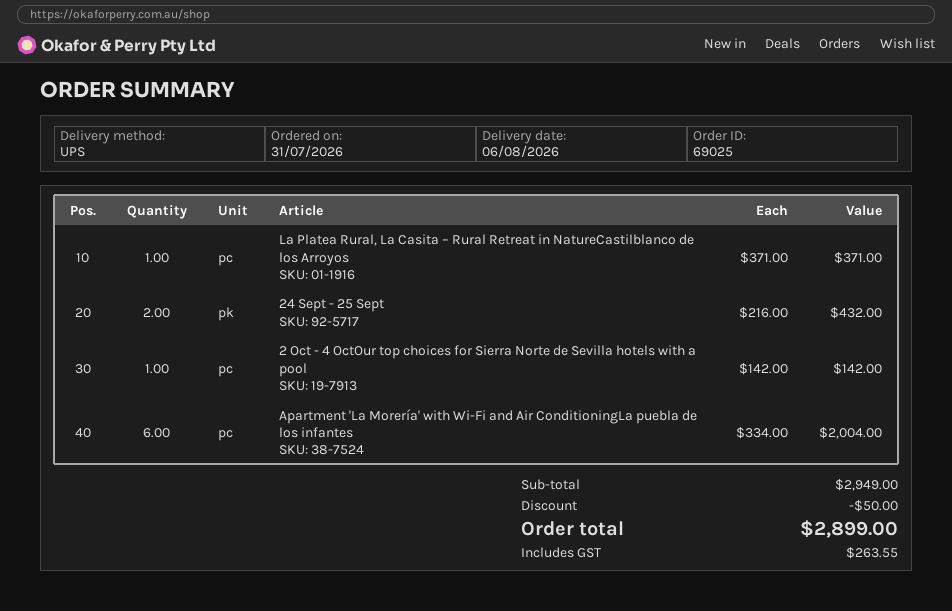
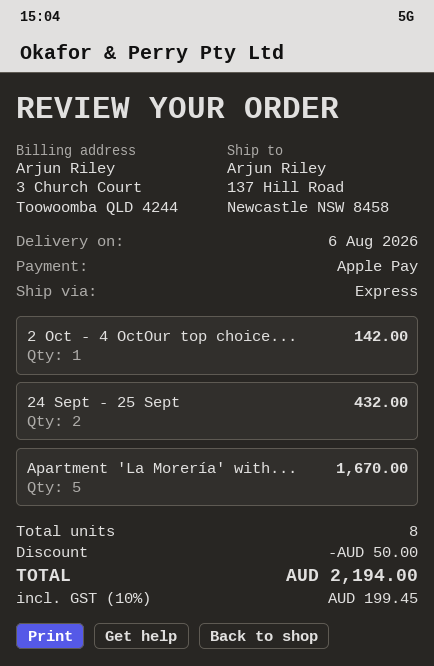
shipping method: UPS -> express
La Platea Rural, La Casita – Rural Retreat in NatureCastilblanco de los Arroyos: 1 for 371.00 -> none
Apartment 'La Morería' with Wi-Fi and Air ConditioningLa puebla de los infantes: 6 for 2004.00 -> 5 for 1670.00
tax: 263.55 -> 199.45
total: 2899.00 -> 2194.00

